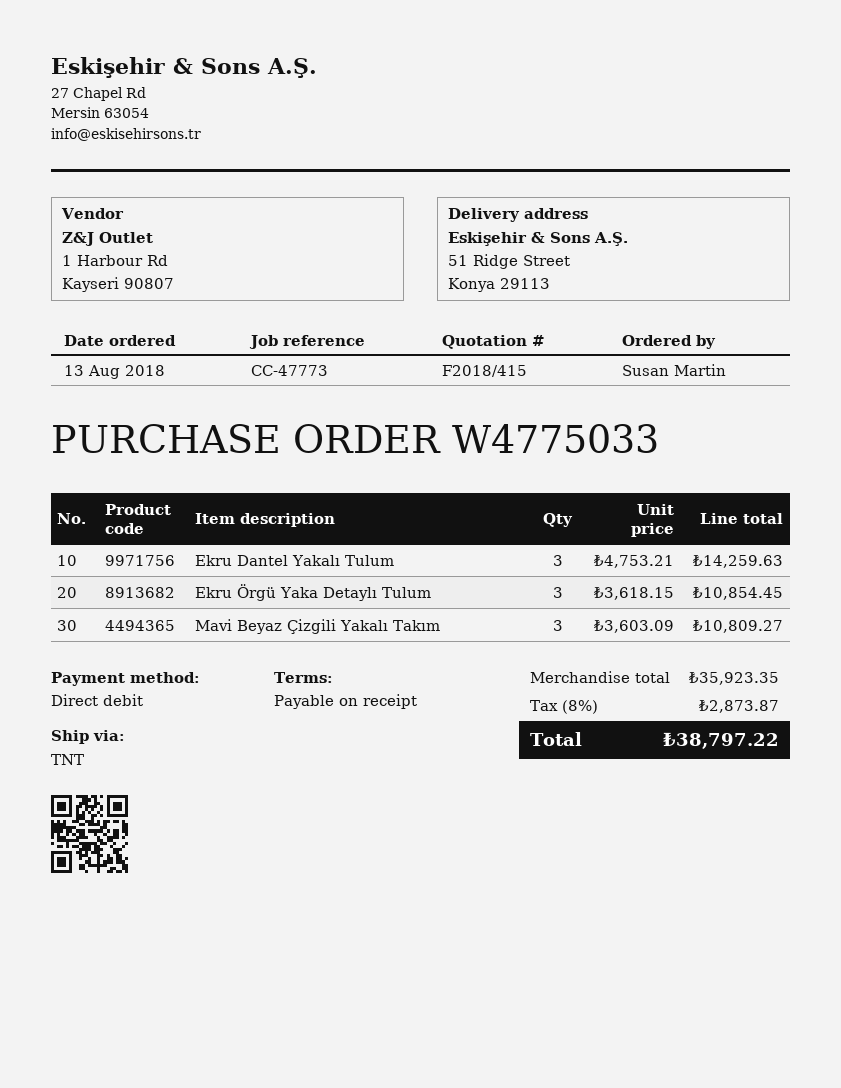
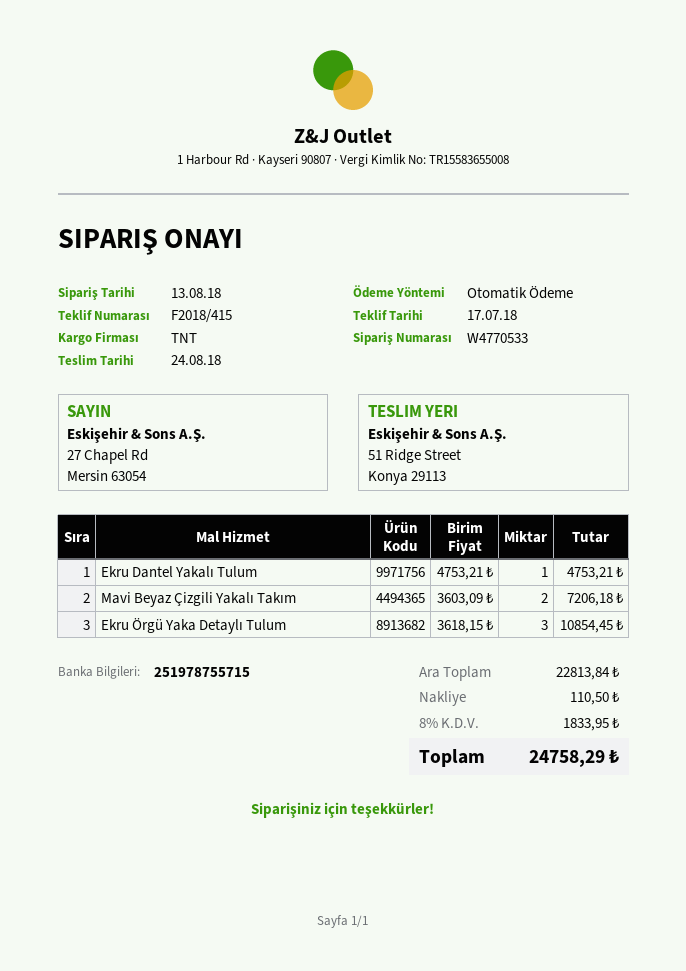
order number: W4775033 -> W4770533
Ekru Dantel Yakalı Tulum: 3 x 4753.21 = 14259.63 -> 1 x 4753.21 = 4753.21
Mavi Beyaz Çizgili Yakalı Takım: 3 x 3603.09 = 10809.27 -> 2 x 3603.09 = 7206.18
subtotal: 35923.35 -> 22813.84
shipping: none -> 110.50
tax: 8% = 2873.87 -> 8% = 1833.95
total: 38797.22 -> 24758.29

